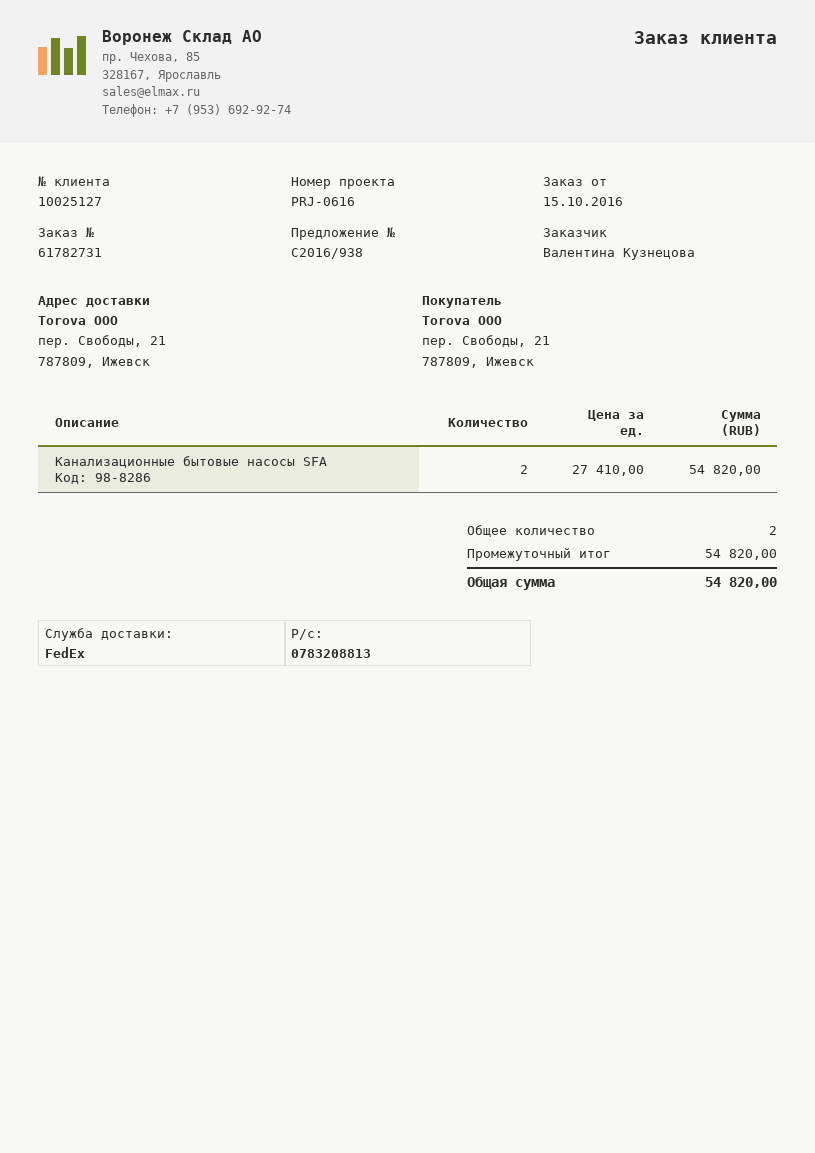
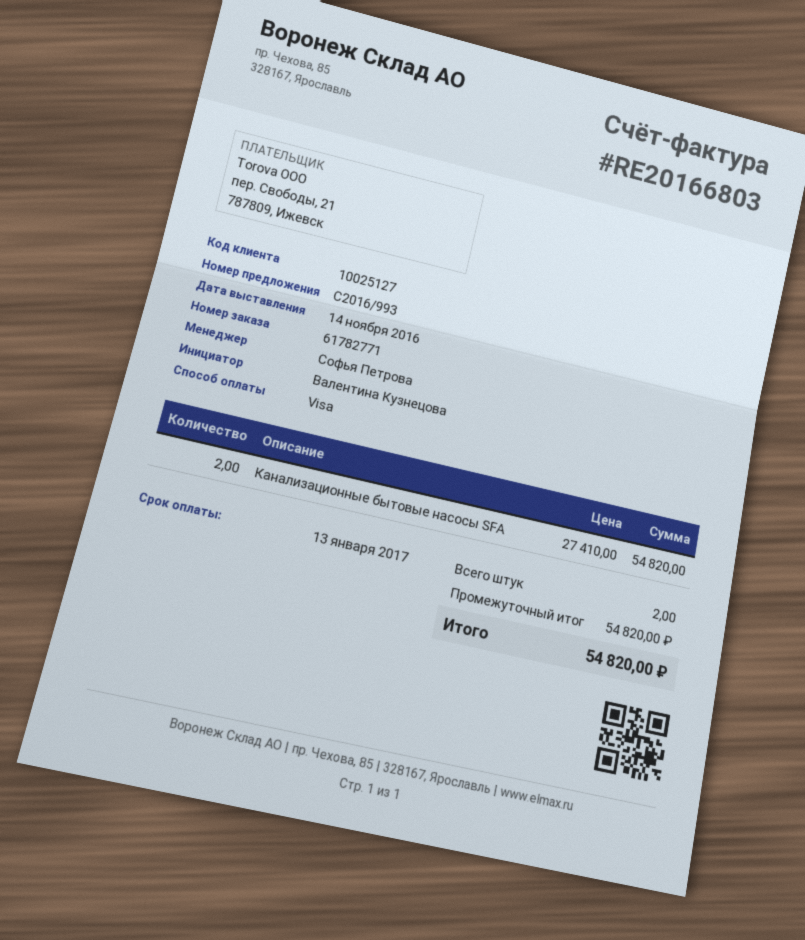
quote number: C2016/938 -> C2016/993
order number: 61782731 -> 61782771

